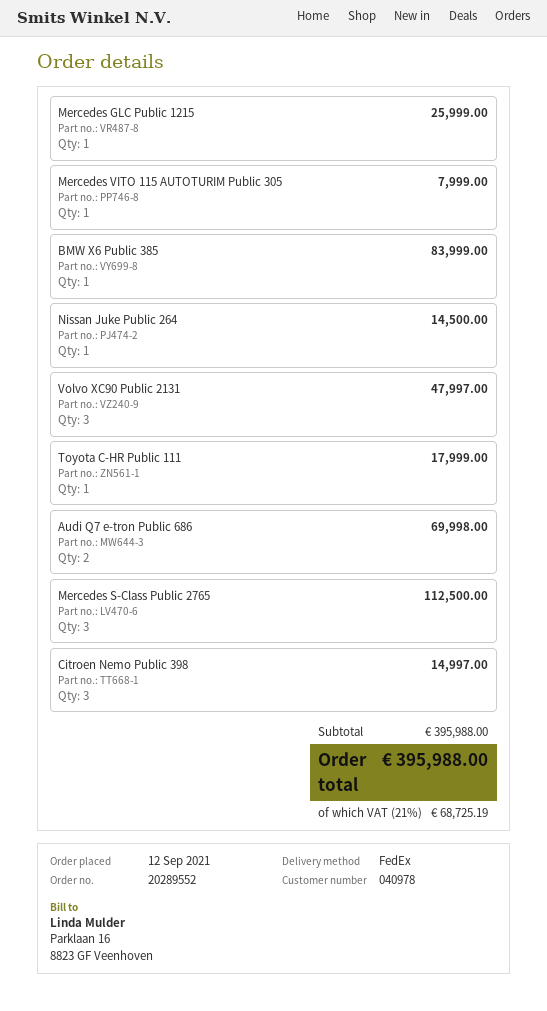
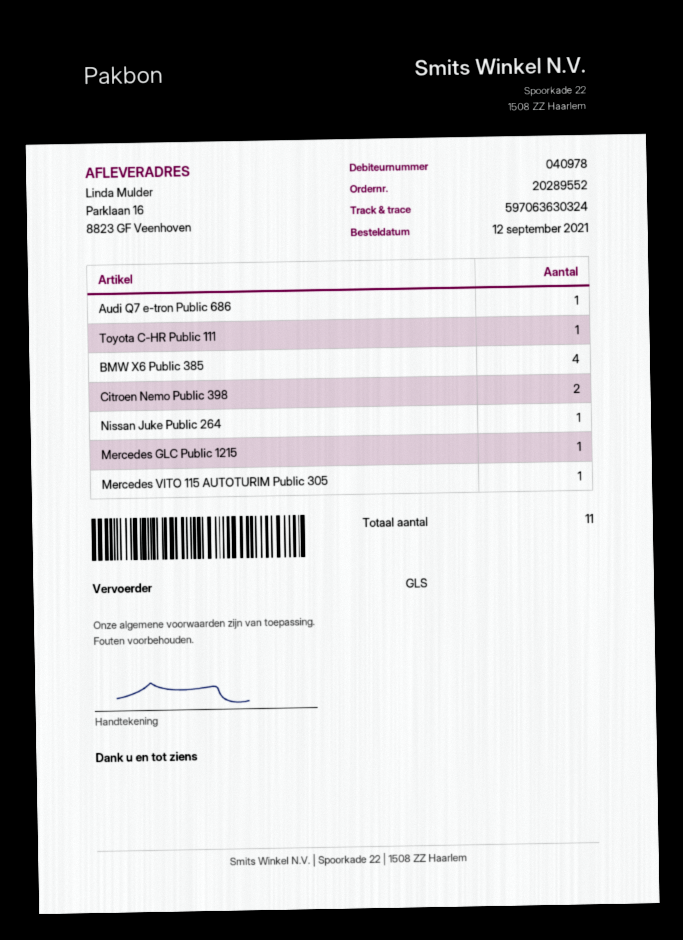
shipping method: FedEx -> GLS
BMW X6 Public 385: 1 -> 4
Volvo XC90 Public 2131: 3 -> none
Audi Q7 e-tron Public 686: 2 -> 1
Mercedes S-Class Public 2765: 3 -> none
Citroen Nemo Public 398: 3 -> 2

